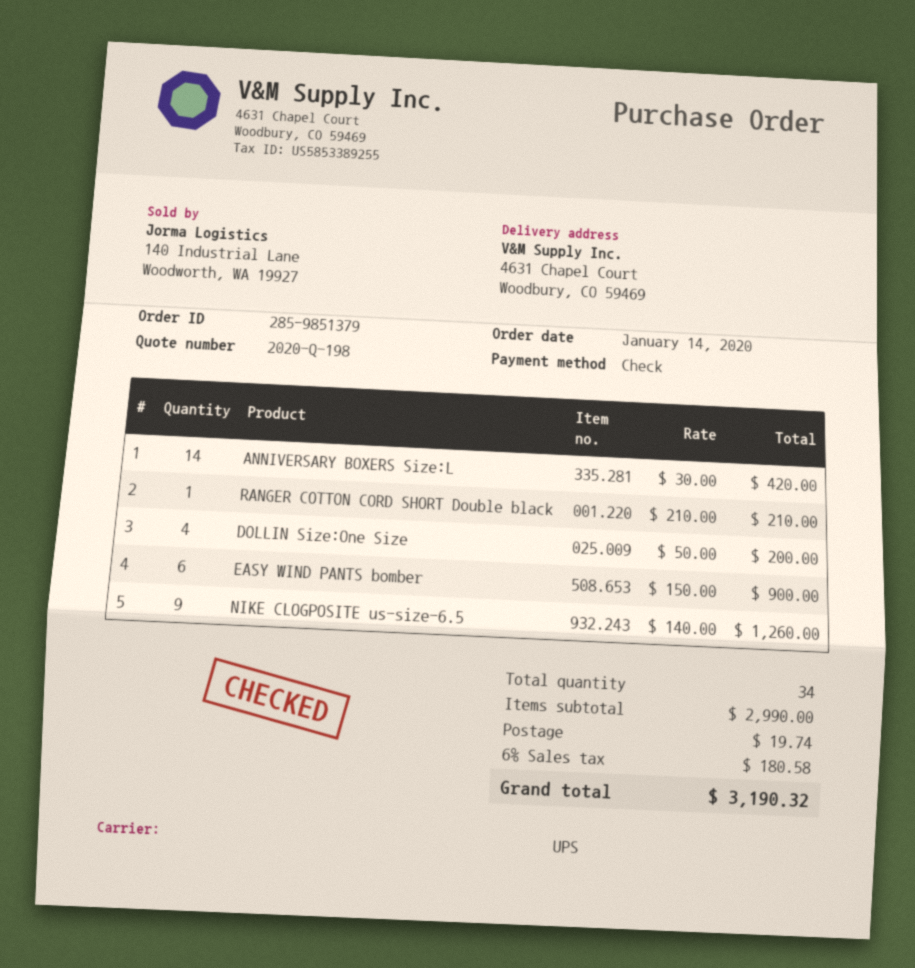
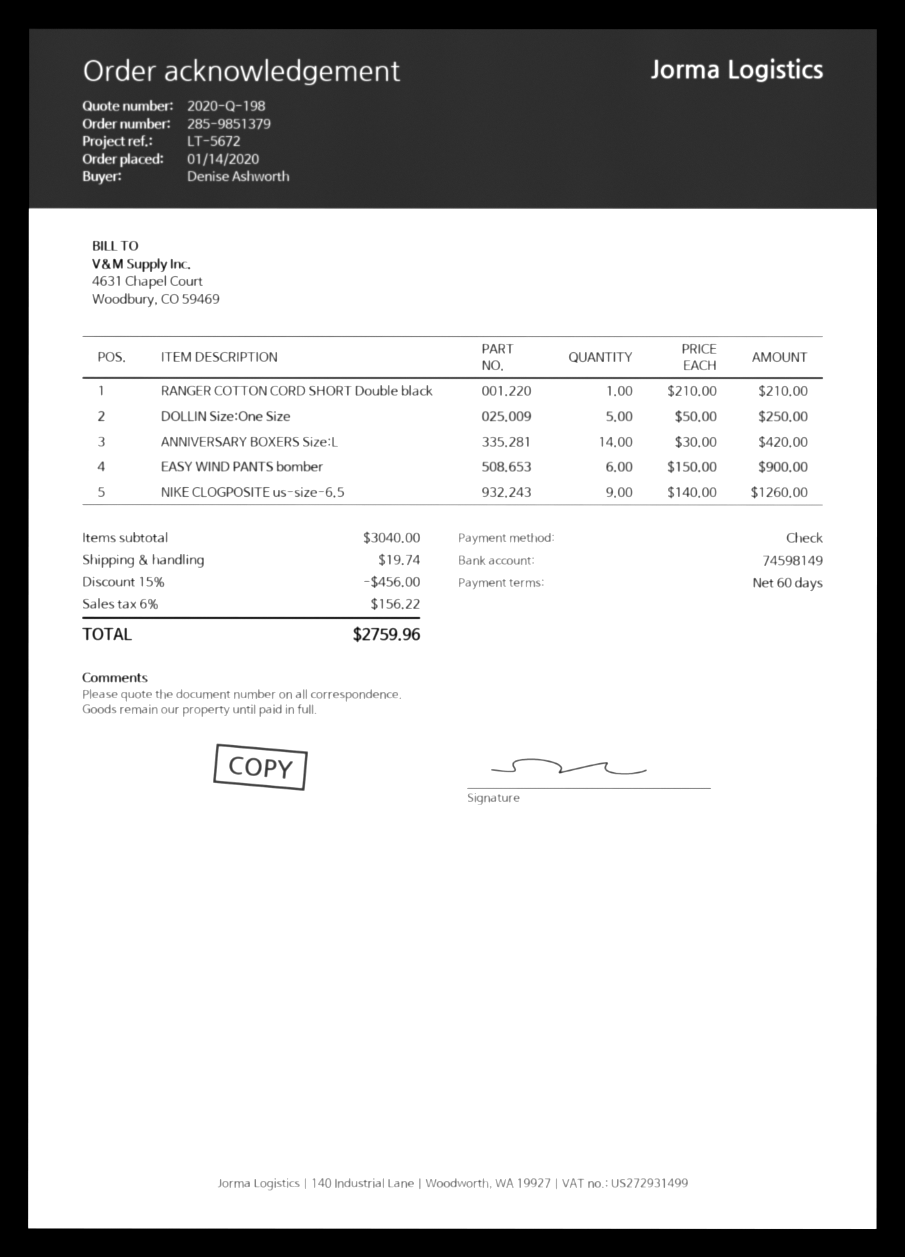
DOLLIN Size:One Size: 4 x 50.00 = 200.00 -> 5 x 50.00 = 250.00
subtotal: 2990.00 -> 3040.00
discount: none -> 15% = 456.00
tax: 6% = 180.58 -> 6% = 156.22
total: 3190.32 -> 2759.96

